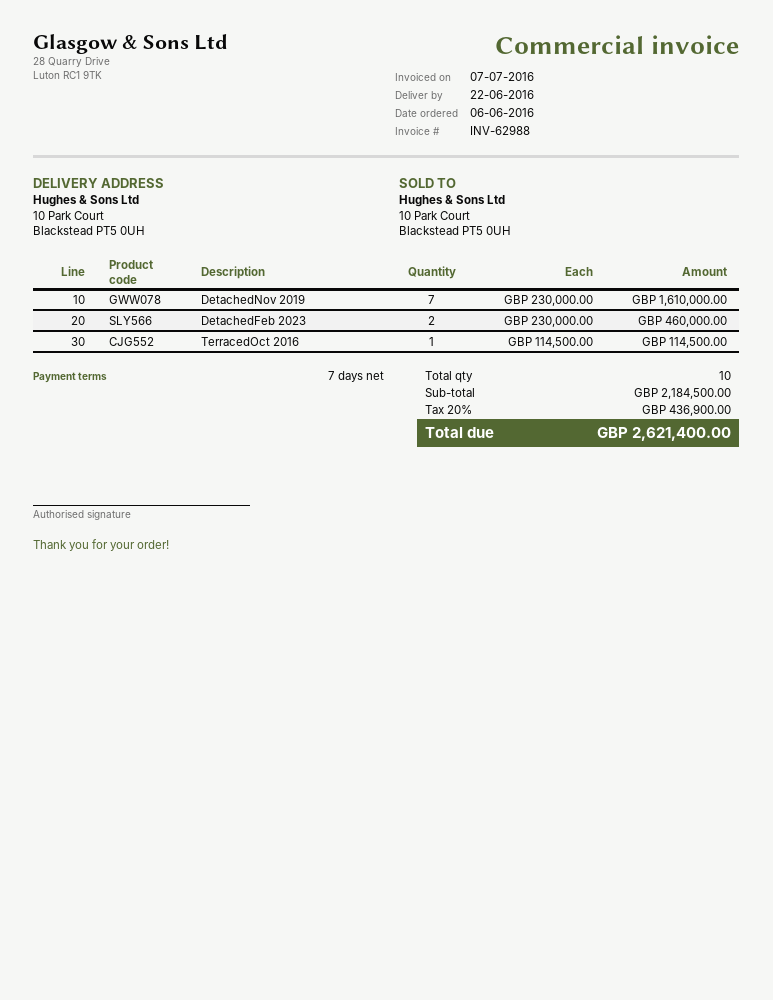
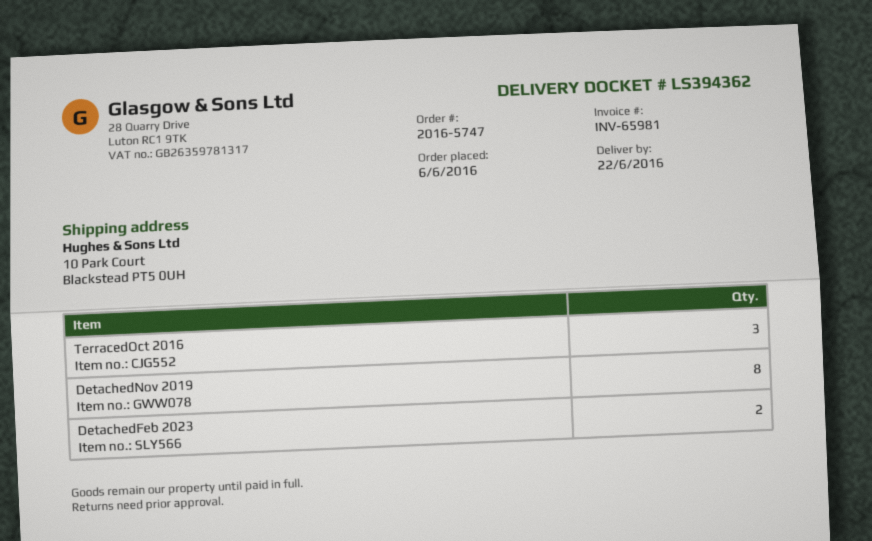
invoice number: INV-62988 -> INV-65981
DetachedNov 2019: 7 -> 8
TerracedOct 2016: 1 -> 3

